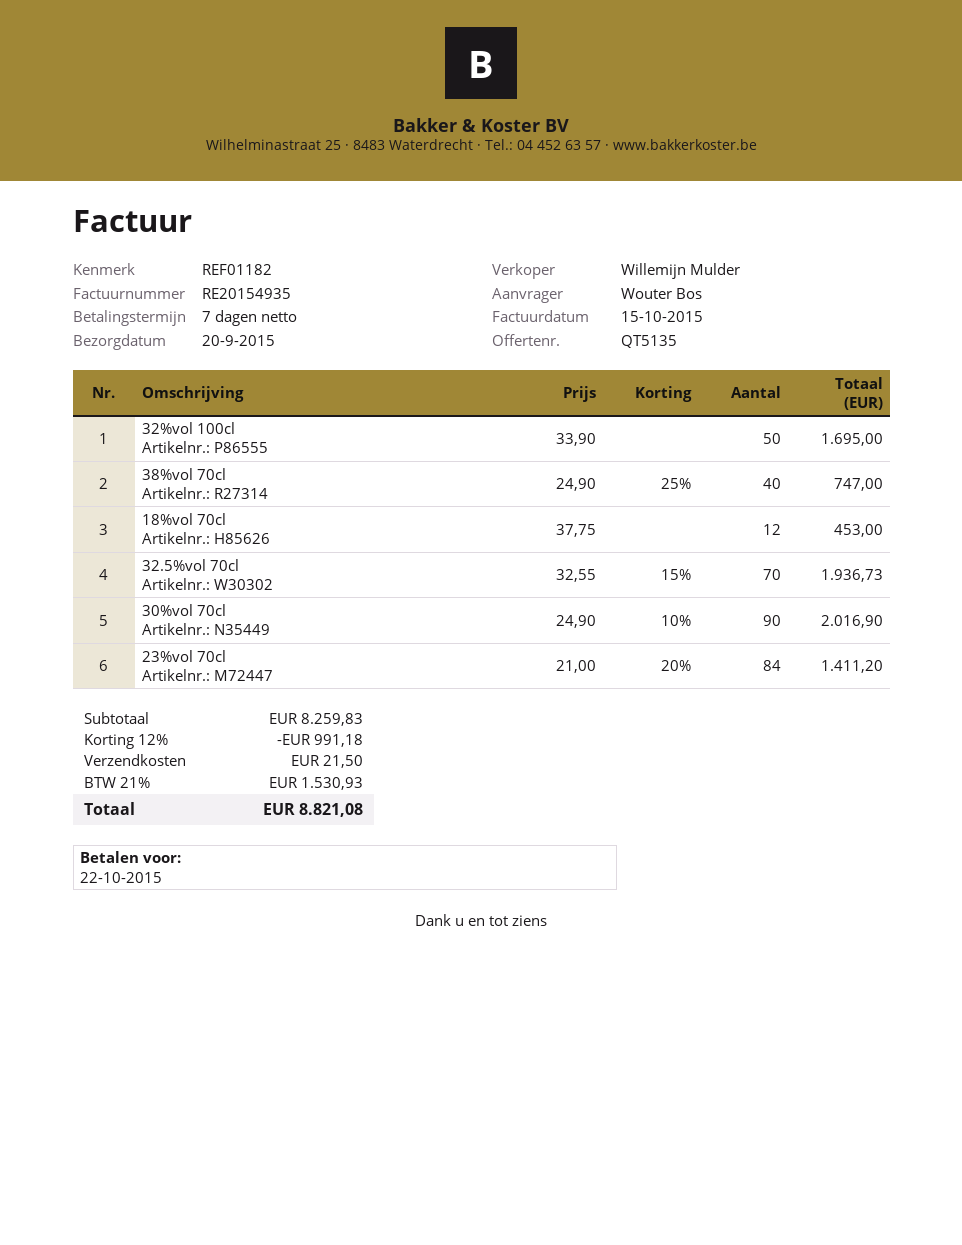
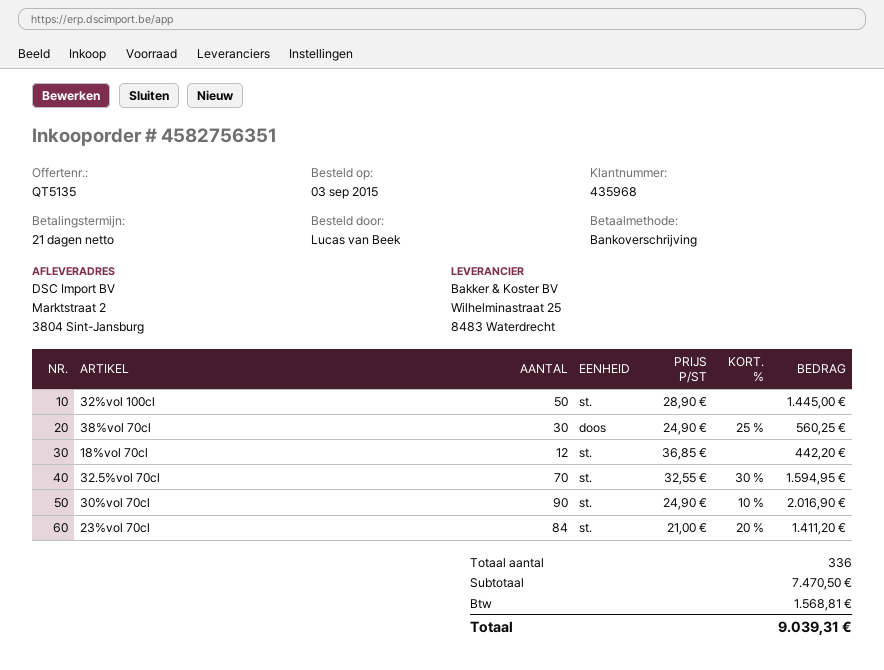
payment terms: 7 days -> 21 days
ordered by: Wouter Bos -> Lucas van Beek
32%vol 100cl: 50 x 33.90 = 1695.00 -> 50 x 28.90 = 1445.00
38%vol 70cl: 40 x 24.90 - 25% = 747.00 -> 30 x 24.90 - 25% = 560.25
18%vol 70cl: 12 x 37.75 = 453.00 -> 12 x 36.85 = 442.20
32.5%vol 70cl: 70 x 32.55 - 15% = 1936.73 -> 70 x 32.55 - 30% = 1594.95
subtotal: 8259.83 -> 7470.50
discount: 12% = 991.18 -> none
shipping: 21.50 -> none
tax: 1530.93 -> 1568.81
total: 8821.08 -> 9039.31

